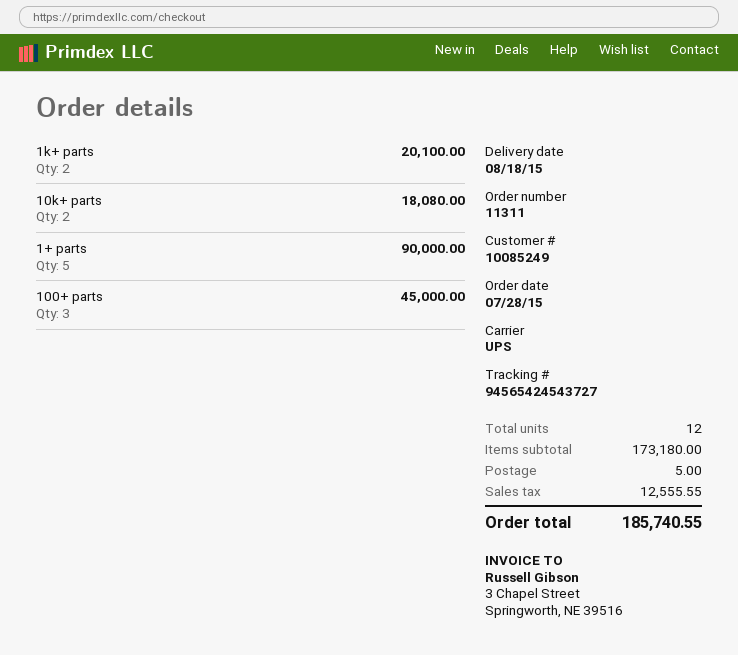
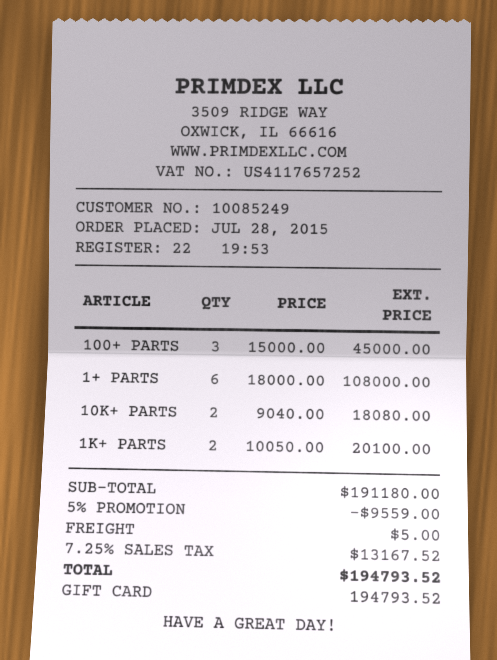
1+ parts: 5 for 90000.00 -> 6 for 108000.00
subtotal: 173180.00 -> 191180.00
discount: none -> 5% = 9559.00
tax: 12555.55 -> 13167.52
total: 185740.55 -> 194793.52

